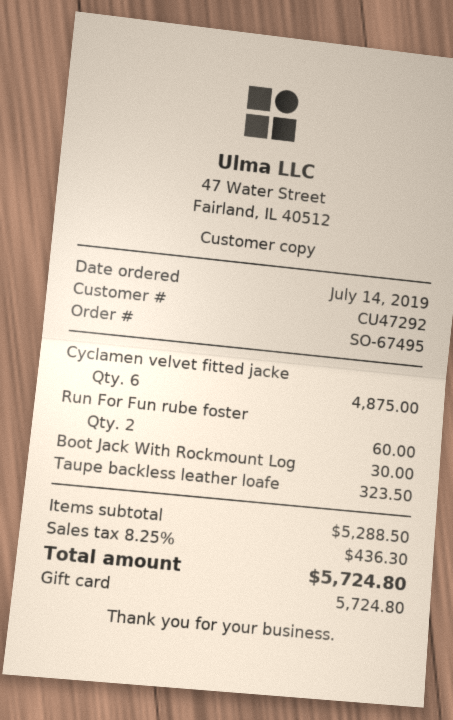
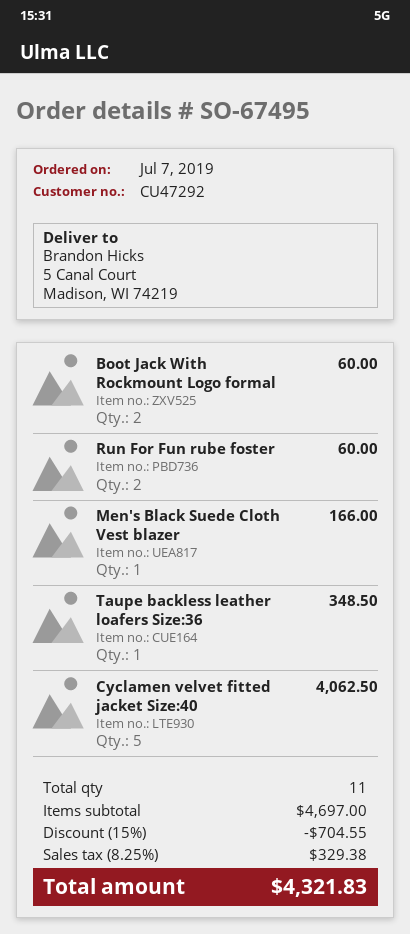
order date: 2019-07-14 -> 2019-07-07
Cyclamen velvet fitted jacke: 6 for 4875.00 -> 5 for 4062.50
Boot Jack With Rockmount Log: 1 for 30.00 -> 2 for 60.00
Taupe backless leather loafe: 1 for 323.50 -> 1 for 348.50
Men's Black Suede Cloth Vest blazer: none -> 1 for 166.00
subtotal: 5288.50 -> 4697.00
discount: none -> 15% = 704.55
tax: 8.25% = 436.30 -> 8.25% = 329.38
total: 5724.80 -> 4321.83

